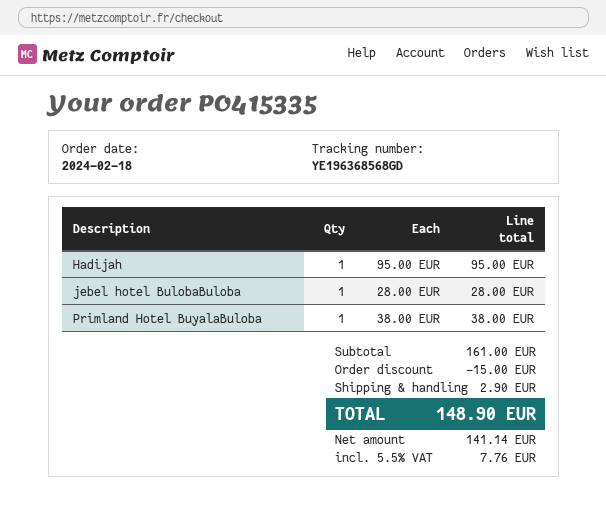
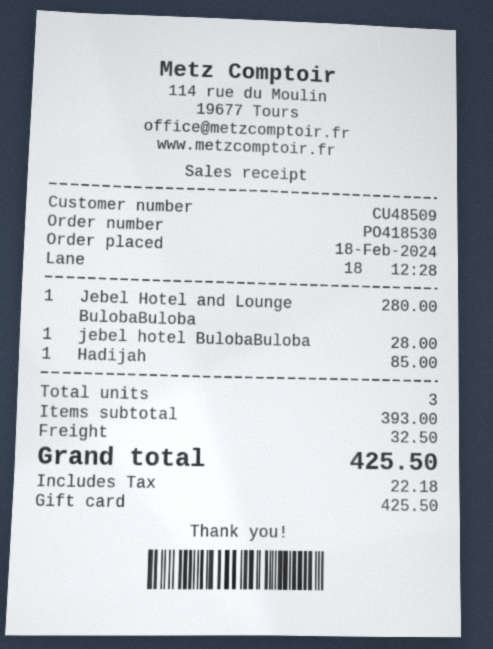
order number: PO415335 -> PO418530
Hadijah: 1 for 95.00 -> 1 for 85.00
Primland Hotel BuyalaBuloba: 1 for 38.00 -> none
Jebel Hotel and Lounge BulobaBuloba: none -> 1 for 280.00
subtotal: 161.00 -> 393.00
discount: 15.00 -> none
shipping: 2.90 -> 32.50
tax: 7.76 -> 22.18
total: 148.90 -> 425.50

